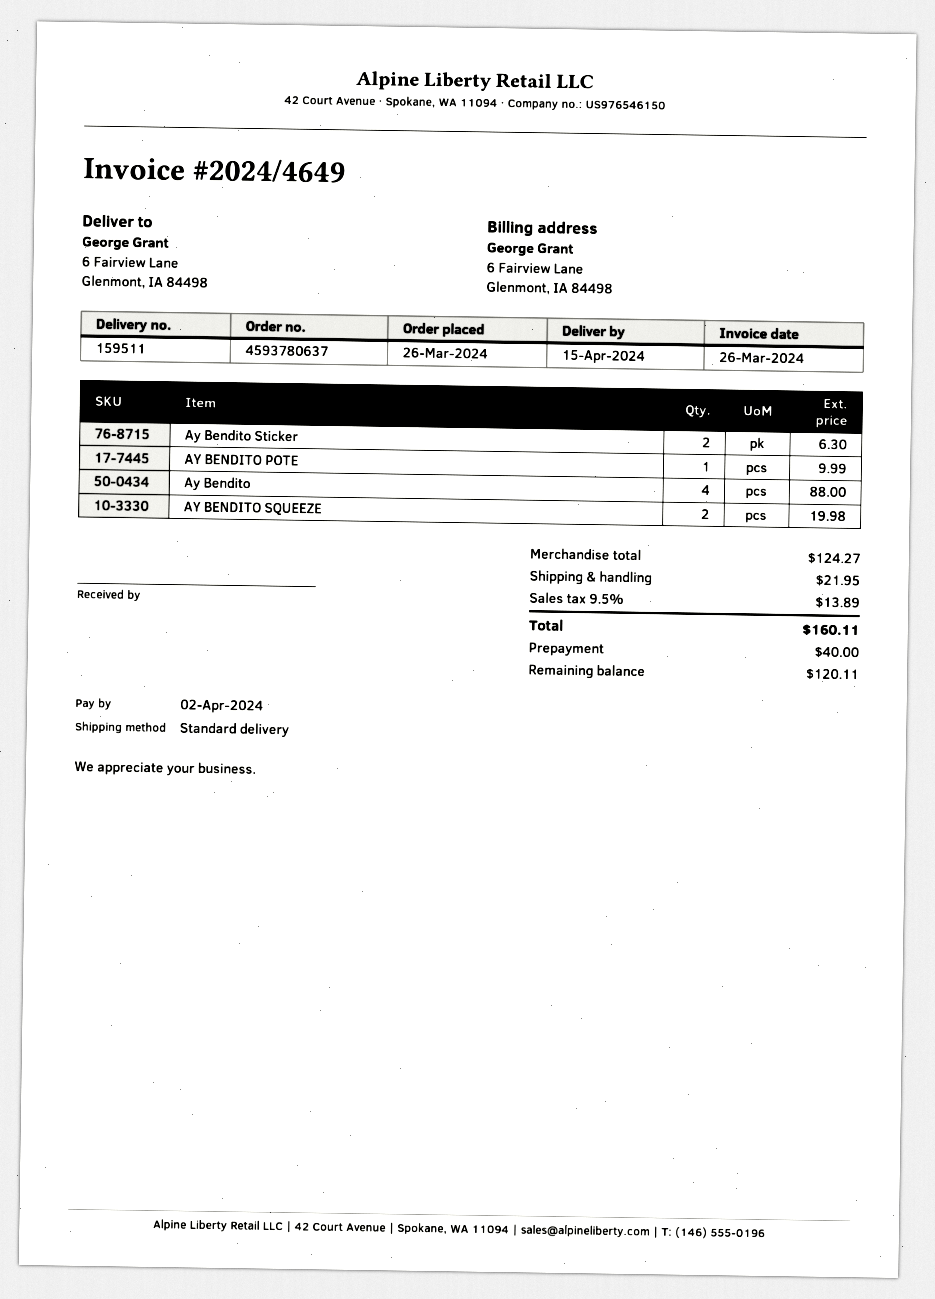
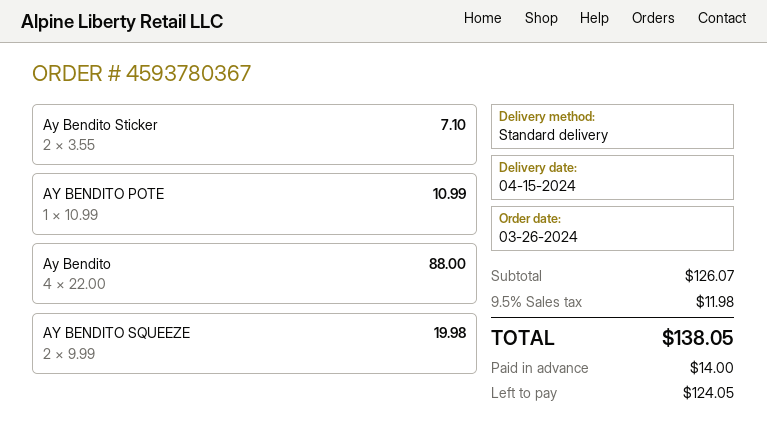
order number: 4593780637 -> 4593780367
Ay Bendito Sticker: 2 for 6.30 -> 2 for 7.10
AY BENDITO POTE: 1 for 9.99 -> 1 for 10.99
subtotal: 124.27 -> 126.07
shipping: 21.95 -> none
tax: 9.5% = 13.89 -> 9.5% = 11.98
total: 160.11 -> 138.05
deposit: 40.00 -> 14.00
balance: 120.11 -> 124.05

